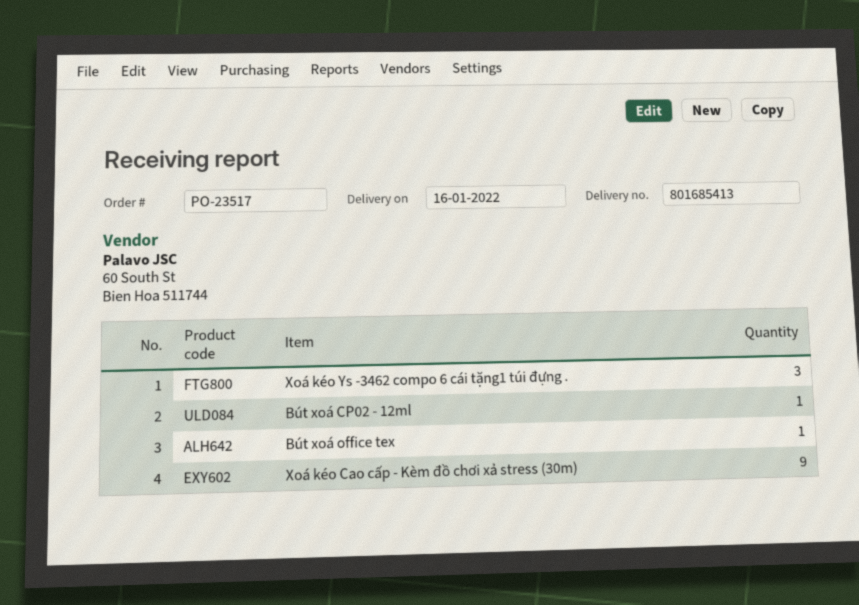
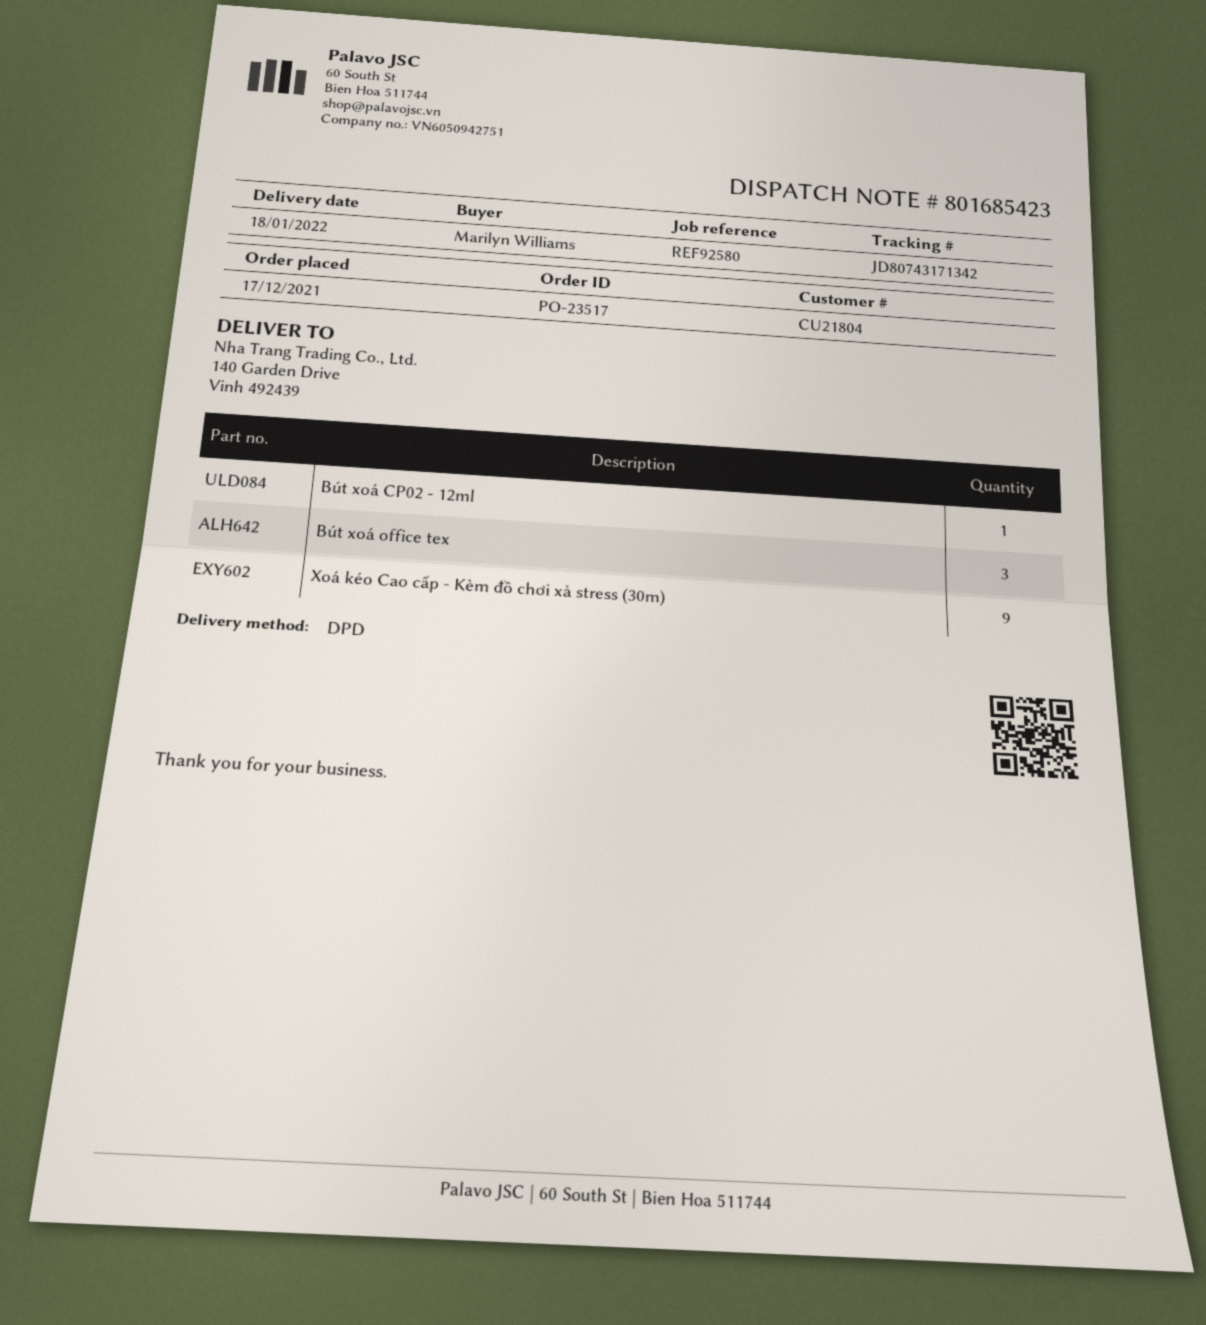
delivery note number: 801685413 -> 801685423
delivery date: 2022-01-16 -> 2022-01-18
Xoá kéo Ys -3462 compo 6 cái tặng1 túi đựng .: 3 -> none
Bút xoá office tex: 1 -> 3

